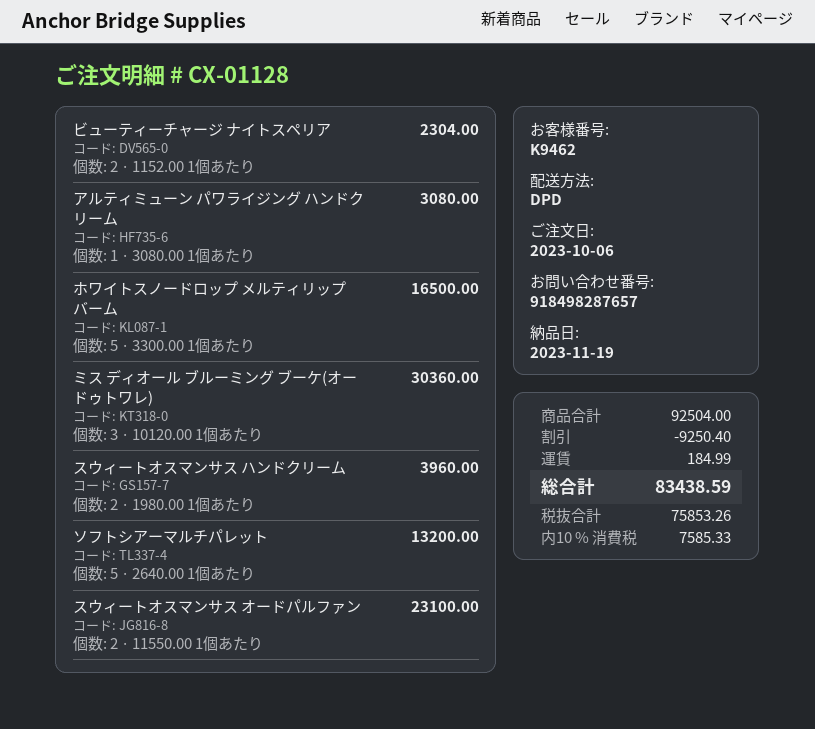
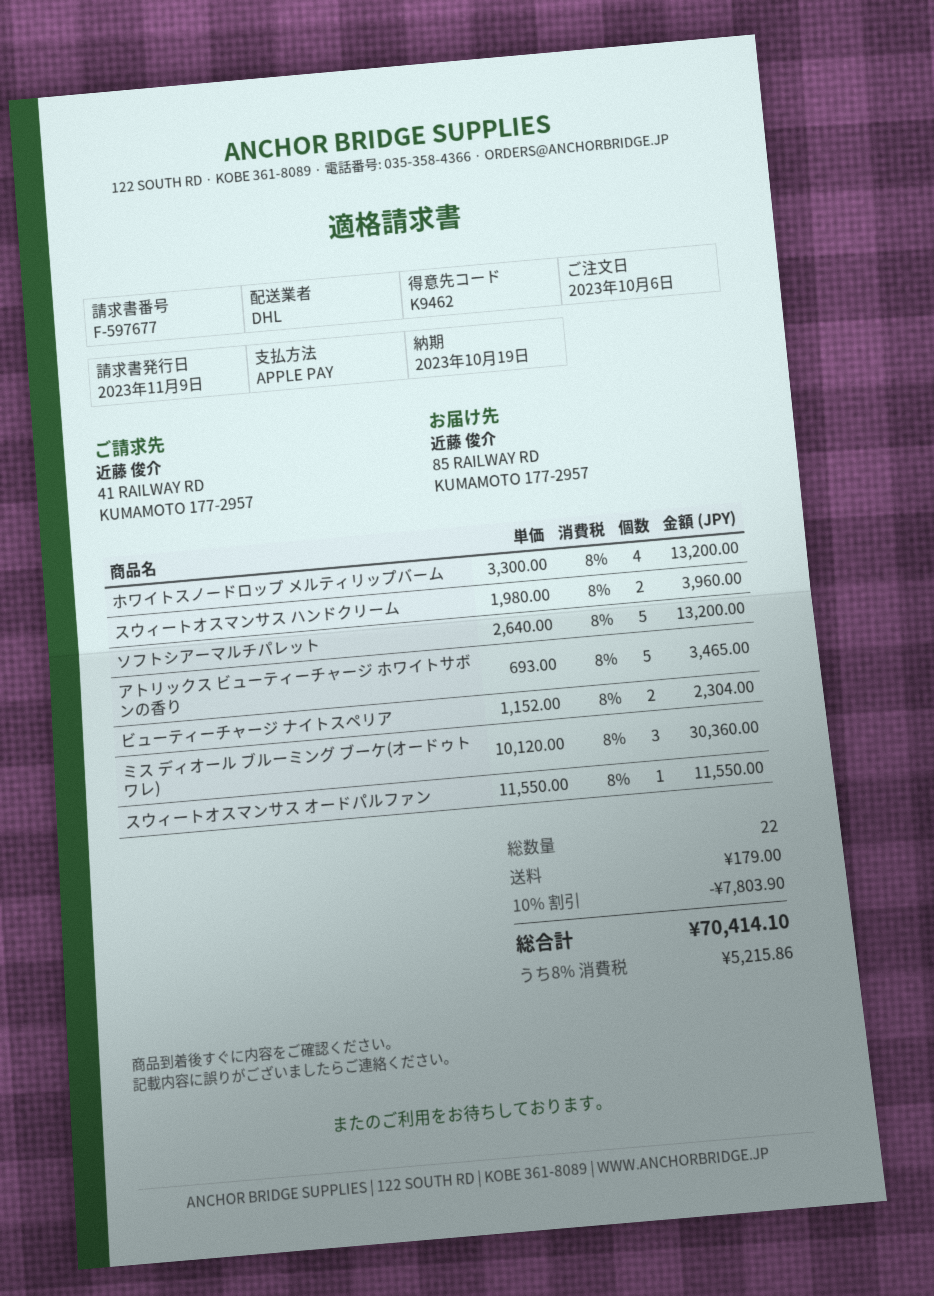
delivery date: 2023-11-19 -> 2023-10-19
shipping method: DPD -> DHL
アルティミューン パワライジング ハンドクリーム: 1 x 3080.00 = 3080.00 -> none
ホワイトスノードロップ メルティリップバーム: 5 x 3300.00 = 16500.00 -> 4 x 3300.00 = 13200.00
スウィートオスマンサス オードパルファン: 2 x 11550.00 = 23100.00 -> 1 x 11550.00 = 11550.00
アトリックス ビューティーチャージ ホワイトサボンの香り: none -> 5 x 693.00 = 3465.00
discount: 9250.40 -> 7803.90
shipping: 184.99 -> 179.00
tax: 10% = 7585.33 -> 8% = 5215.86
total: 83438.59 -> 70414.10

